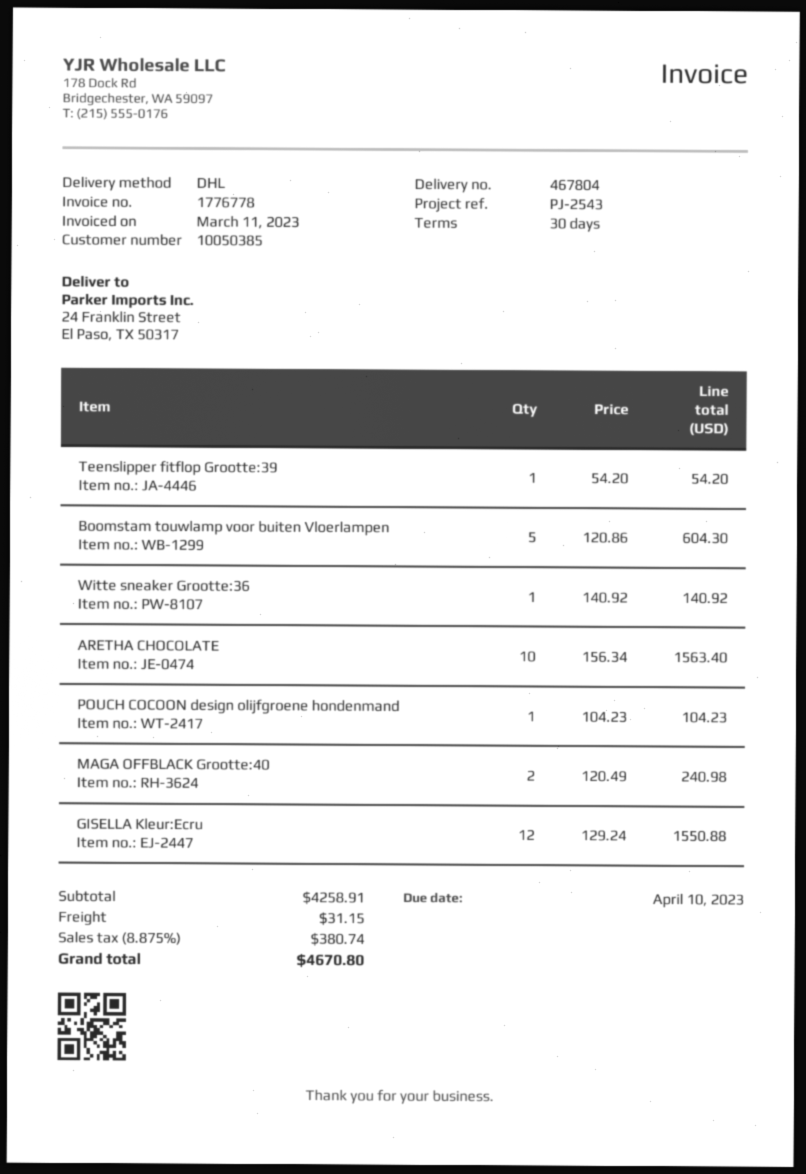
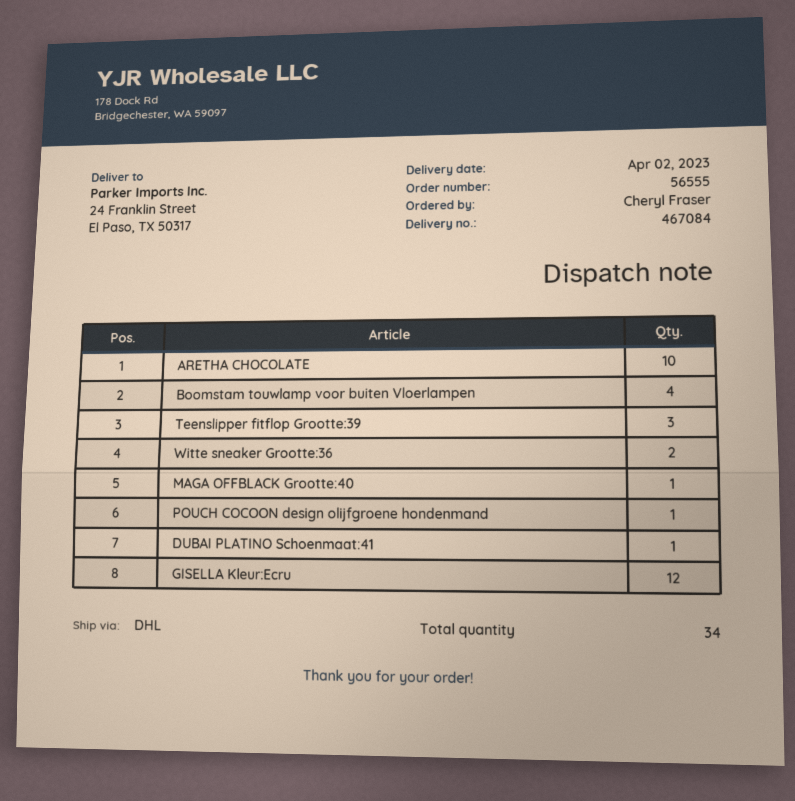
delivery note number: 467804 -> 467084
Teenslipper fitflop Grootte:39: 1 -> 3
Boomstam touwlamp voor buiten Vloerlampen: 5 -> 4
Witte sneaker Grootte:36: 1 -> 2
MAGA OFFBLACK Grootte:40: 2 -> 1
DUBAI PLATINO Schoenmaat:41: none -> 1

